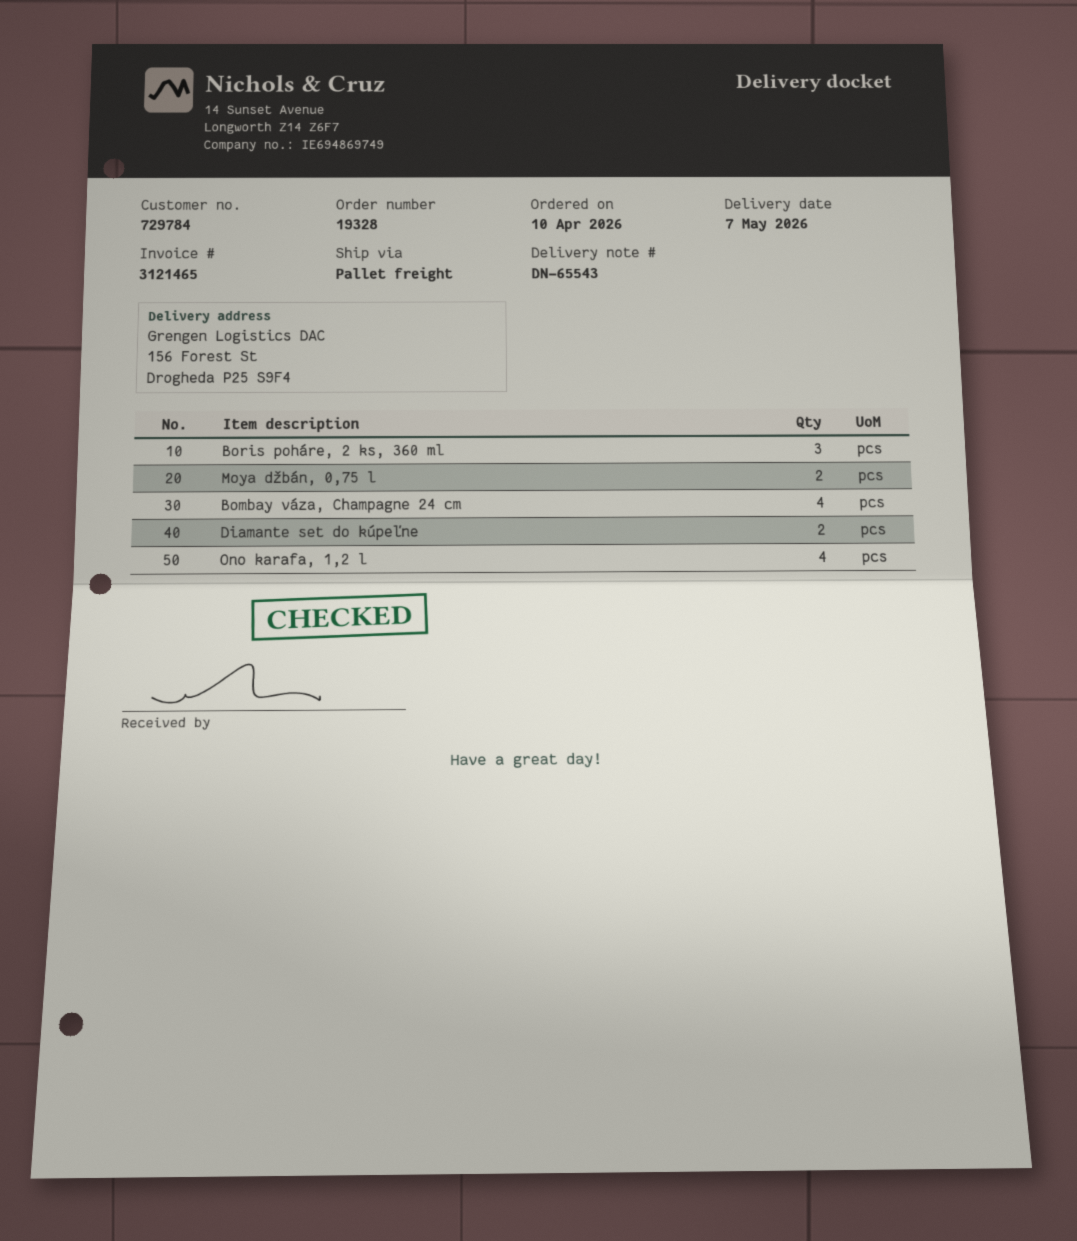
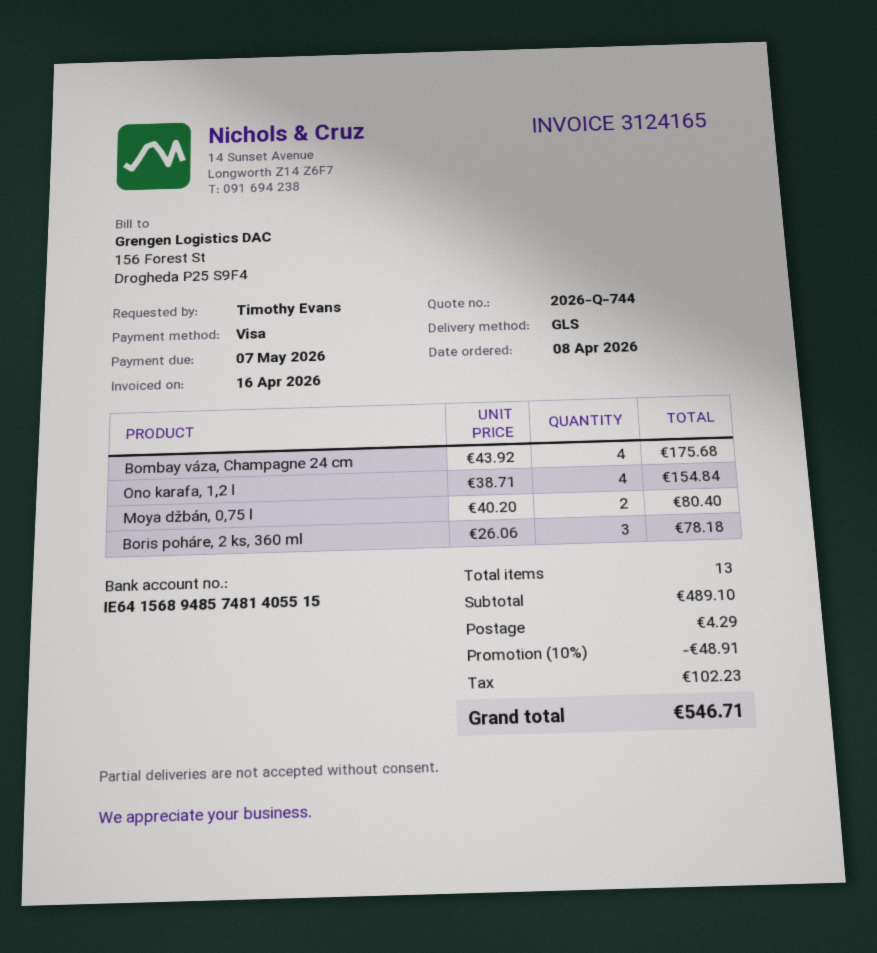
order date: 2026-04-10 -> 2026-04-08
invoice number: 3121465 -> 3124165
shipping method: pallet freight -> GLS
Diamante set do kúpeľne: 2 -> none

